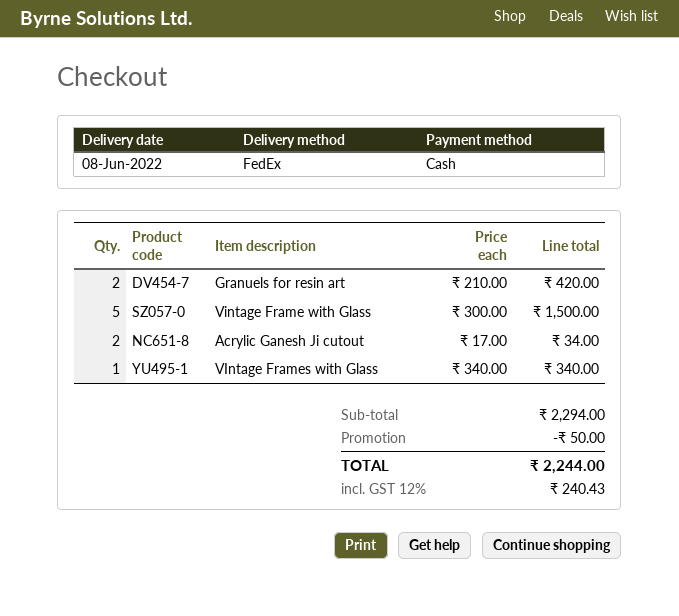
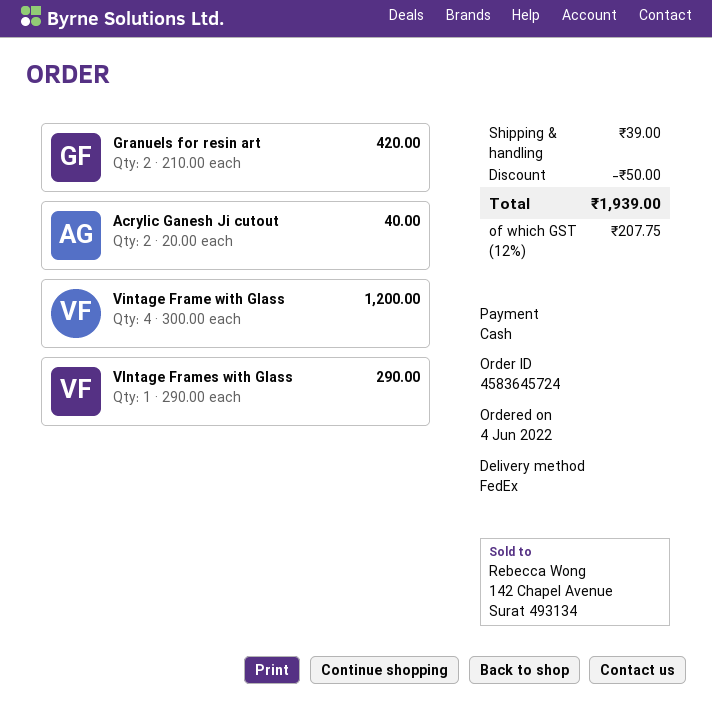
Vintage Frame with Glass: 5 x 300.00 = 1500.00 -> 4 x 300.00 = 1200.00
Acrylic Ganesh Ji cutout: 2 x 17.00 = 34.00 -> 2 x 20.00 = 40.00
VIntage Frames with Glass: 1 x 340.00 = 340.00 -> 1 x 290.00 = 290.00
shipping: none -> 39.00
tax: 12% = 240.43 -> 12% = 207.75
total: 2244.00 -> 1939.00

